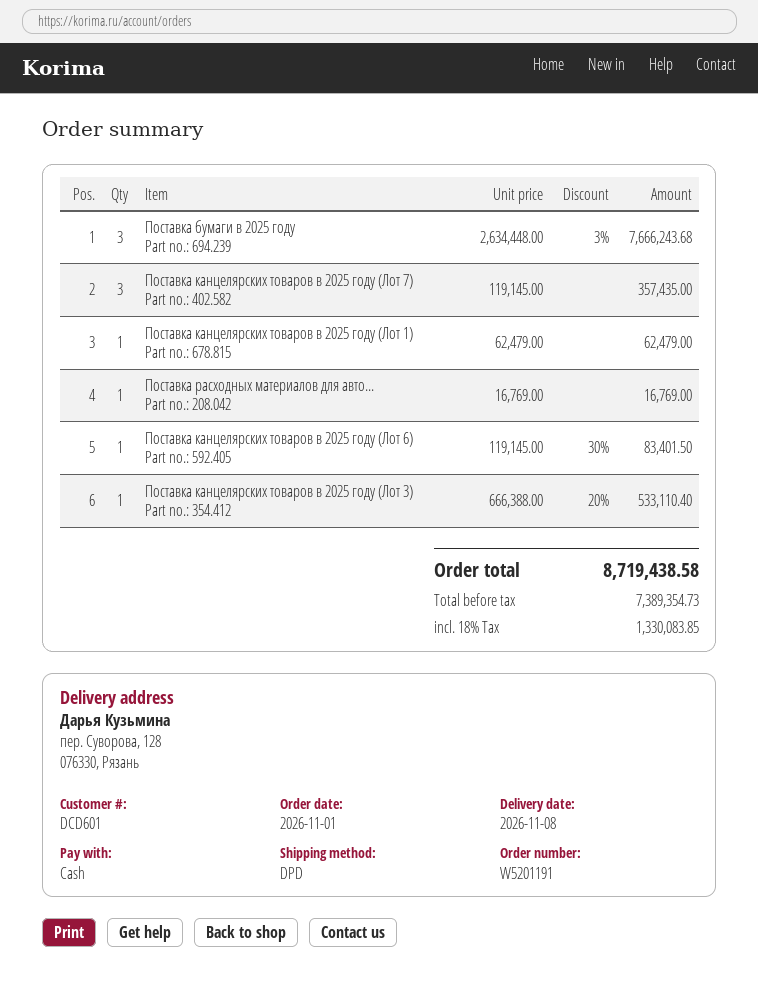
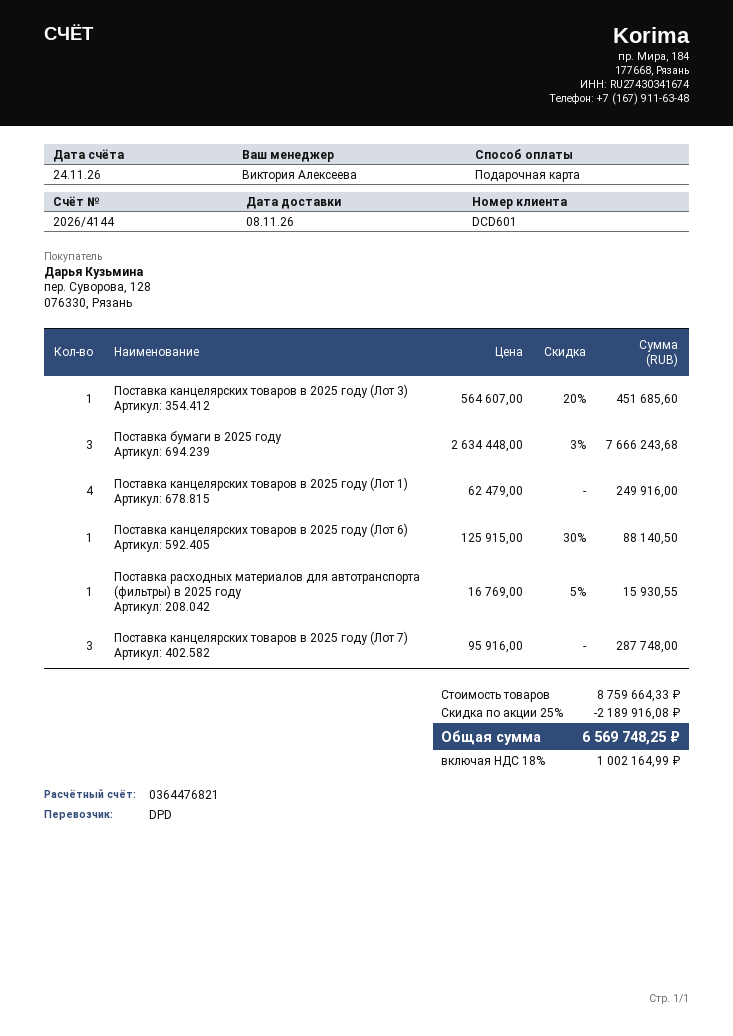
payment method: cash -> gift card
Поставка канцелярских товаров в 2025 году (Лот 7): 3 x 119145.00 = 357435.00 -> 3 x 95916.00 = 287748.00
Поставка канцелярских товаров в 2025 году (Лот 1): 1 x 62479.00 = 62479.00 -> 4 x 62479.00 = 249916.00
Поставка расходных материалов для авто...: 1 x 16769.00 = 16769.00 -> 1 x 16769.00 - 5% = 15930.55
Поставка канцелярских товаров в 2025 году (Лот 6): 1 x 119145.00 - 30% = 83401.50 -> 1 x 125915.00 - 30% = 88140.50
Поставка канцелярских товаров в 2025 году (Лот 3): 1 x 666388.00 - 20% = 533110.40 -> 1 x 564607.00 - 20% = 451685.60
discount: none -> 25% = 2189916.08
tax: 18% = 1330083.85 -> 18% = 1002164.99
total: 8719438.58 -> 6569748.25

